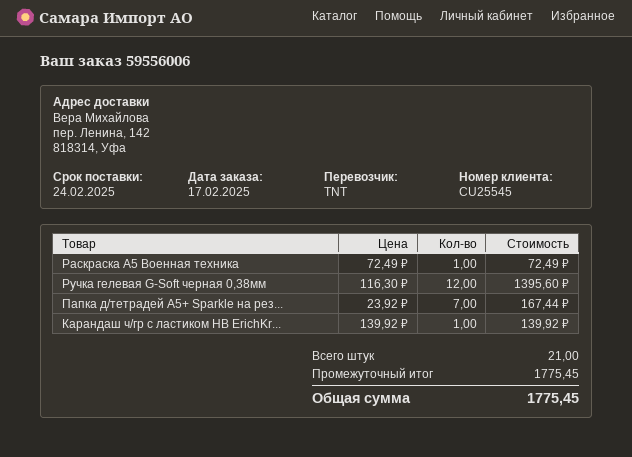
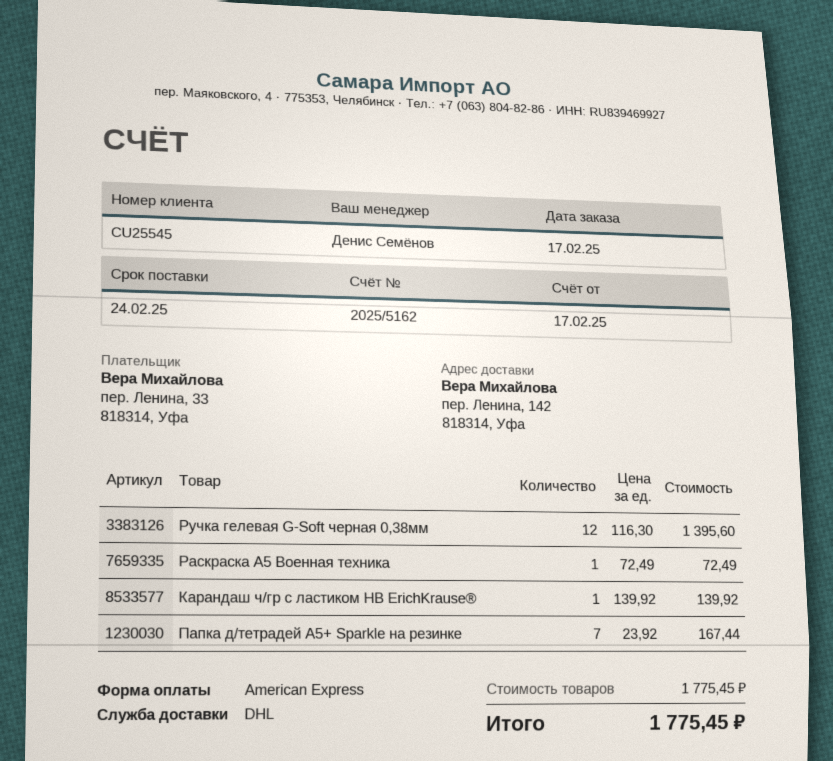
shipping method: TNT -> DHL

